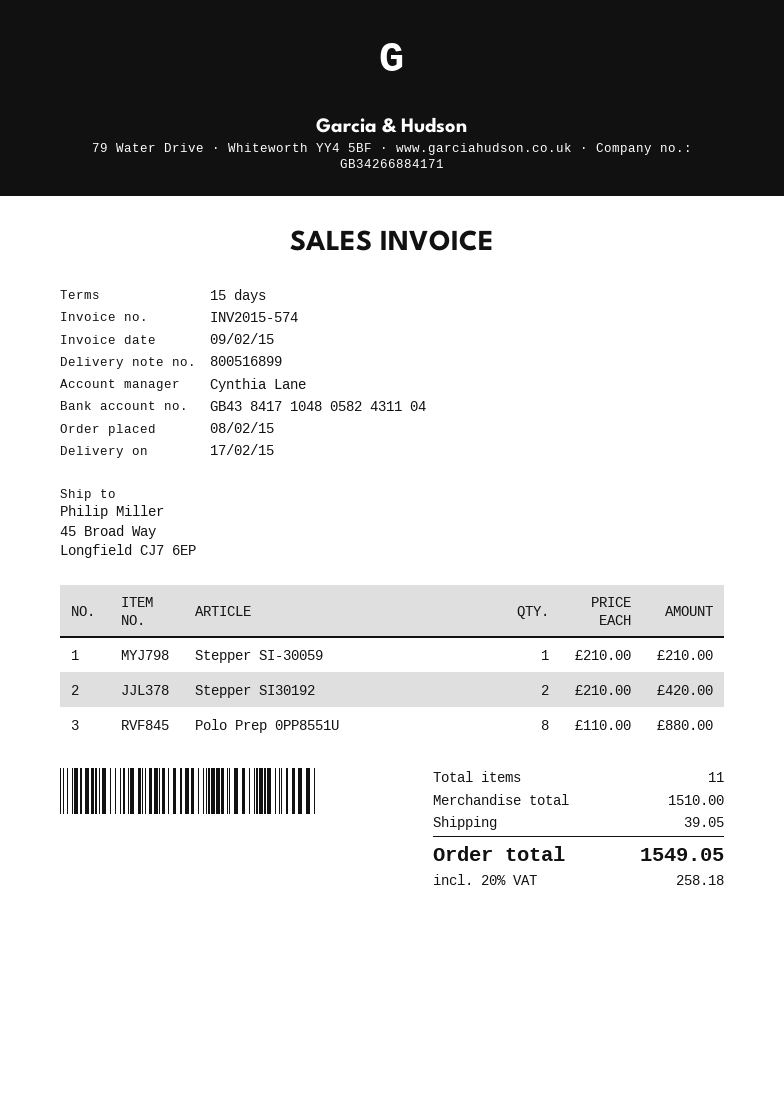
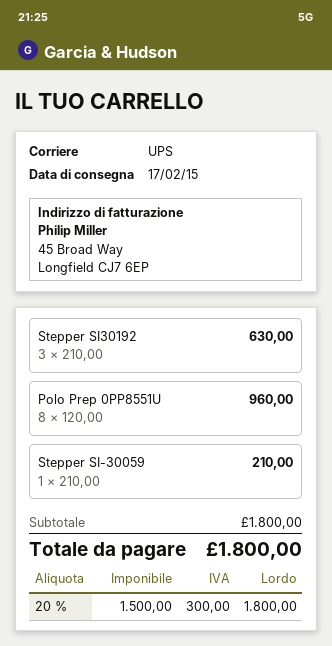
Stepper SI30192: 2 x 210.00 = 420.00 -> 3 x 210.00 = 630.00
Polo Prep 0PP8551U: 8 x 110.00 = 880.00 -> 8 x 120.00 = 960.00
subtotal: 1510.00 -> 1800.00
shipping: 39.05 -> none
tax: 20% = 258.18 -> 20% = 300.00
total: 1549.05 -> 1800.00

